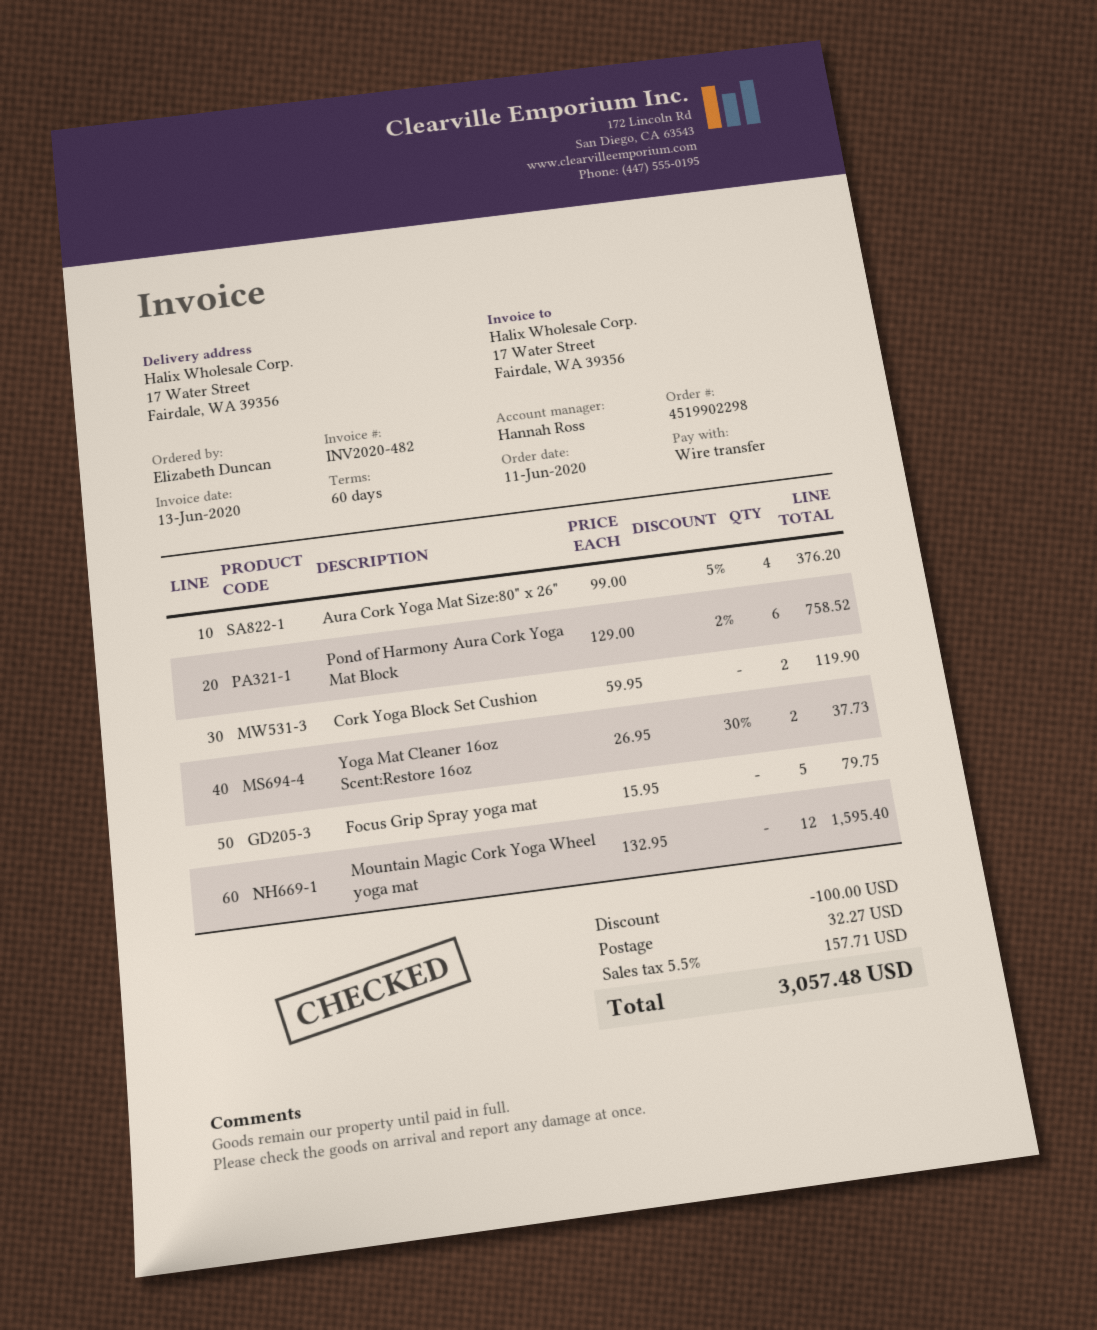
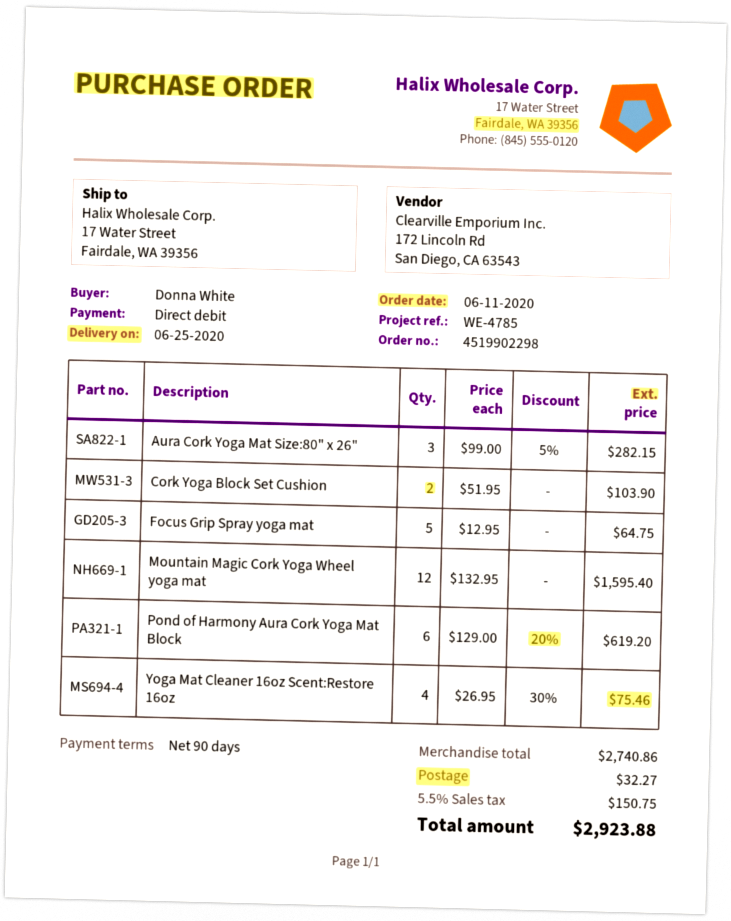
payment terms: 60 days -> 90 days
ordered by: Elizabeth Duncan -> Donna White
payment method: bank transfer -> direct debit
Aura Cork Yoga Mat Size:80" x 26": 4 x 99.00 - 5% = 376.20 -> 3 x 99.00 - 5% = 282.15
Pond of Harmony Aura Cork Yoga Mat Block: 6 x 129.00 - 2% = 758.52 -> 6 x 129.00 - 20% = 619.20
Cork Yoga Block Set Cushion: 2 x 59.95 = 119.90 -> 2 x 51.95 = 103.90
Yoga Mat Cleaner 16oz Scent:Restore 16oz: 2 x 26.95 - 30% = 37.73 -> 4 x 26.95 - 30% = 75.46
Focus Grip Spray yoga mat: 5 x 15.95 = 79.75 -> 5 x 12.95 = 64.75
discount: 100.00 -> none
tax: 5.5% = 157.71 -> 5.5% = 150.75
total: 3057.48 -> 2923.88

